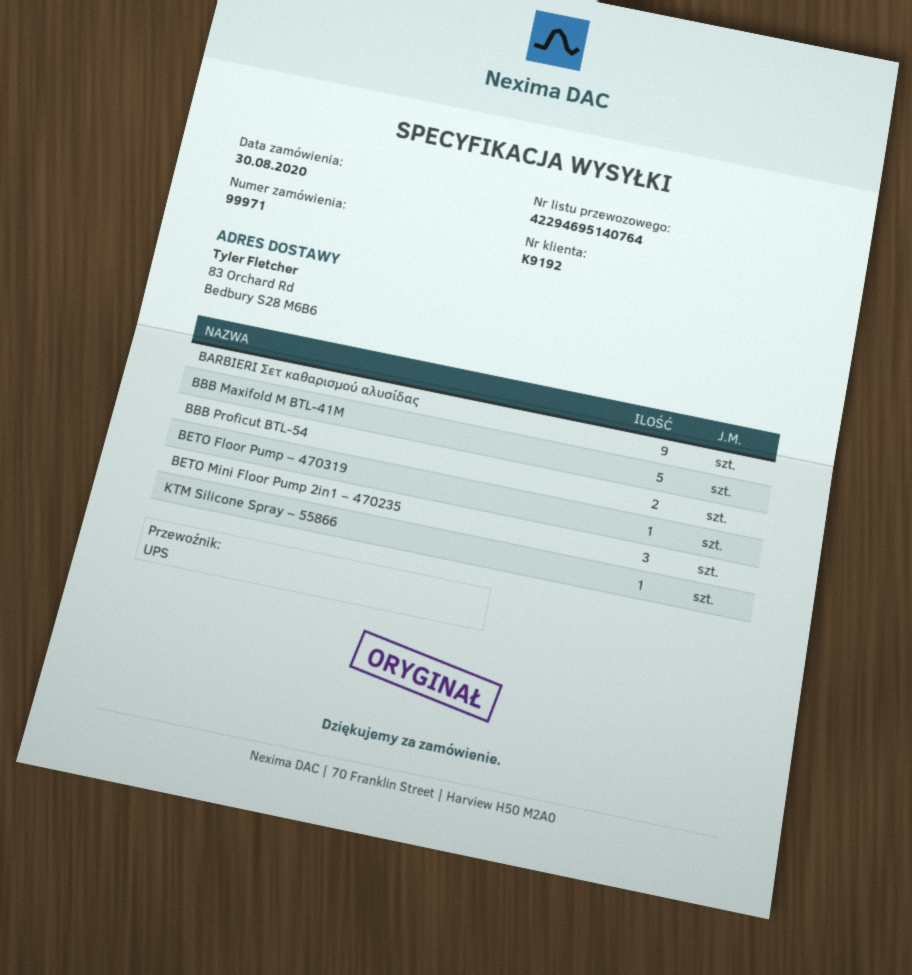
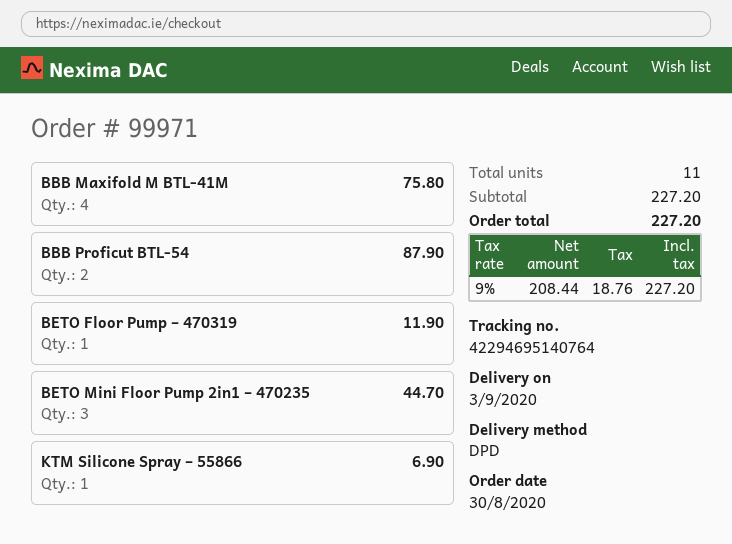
shipping method: UPS -> DPD
BARBIERI Σετ καθαρισμού αλυσίδας: 9 -> none
BBB Maxifold M BTL-41M: 5 -> 4

